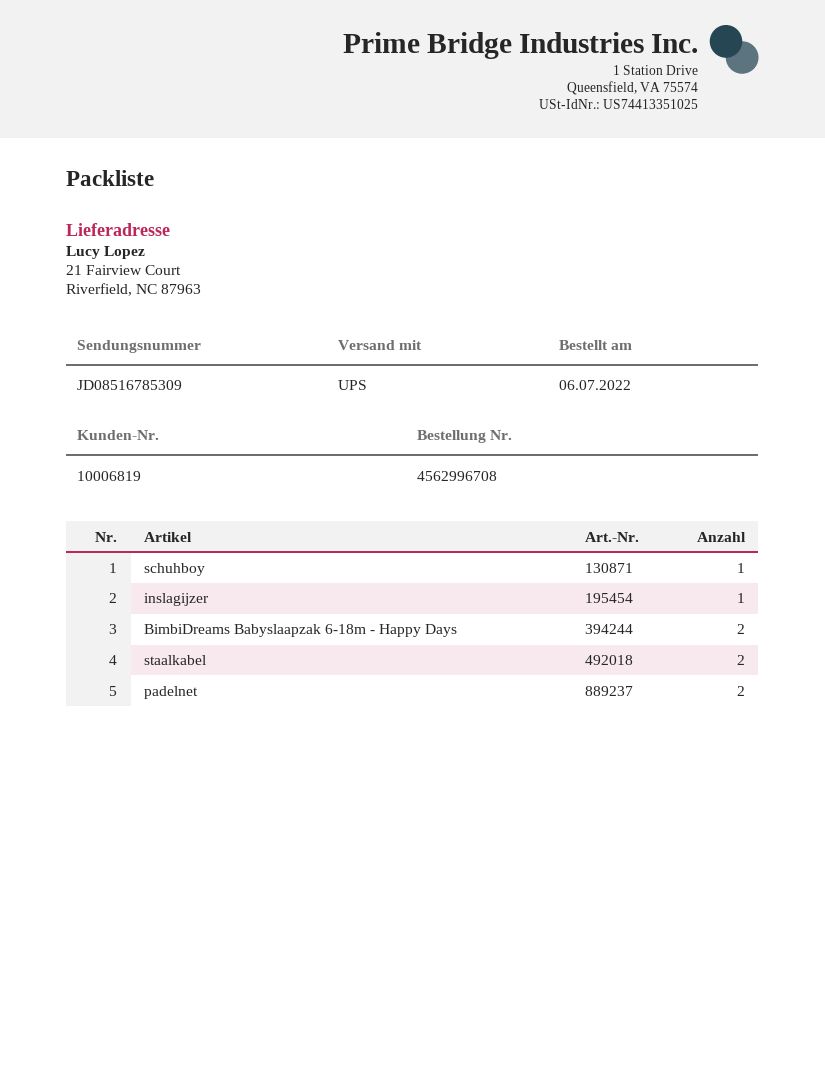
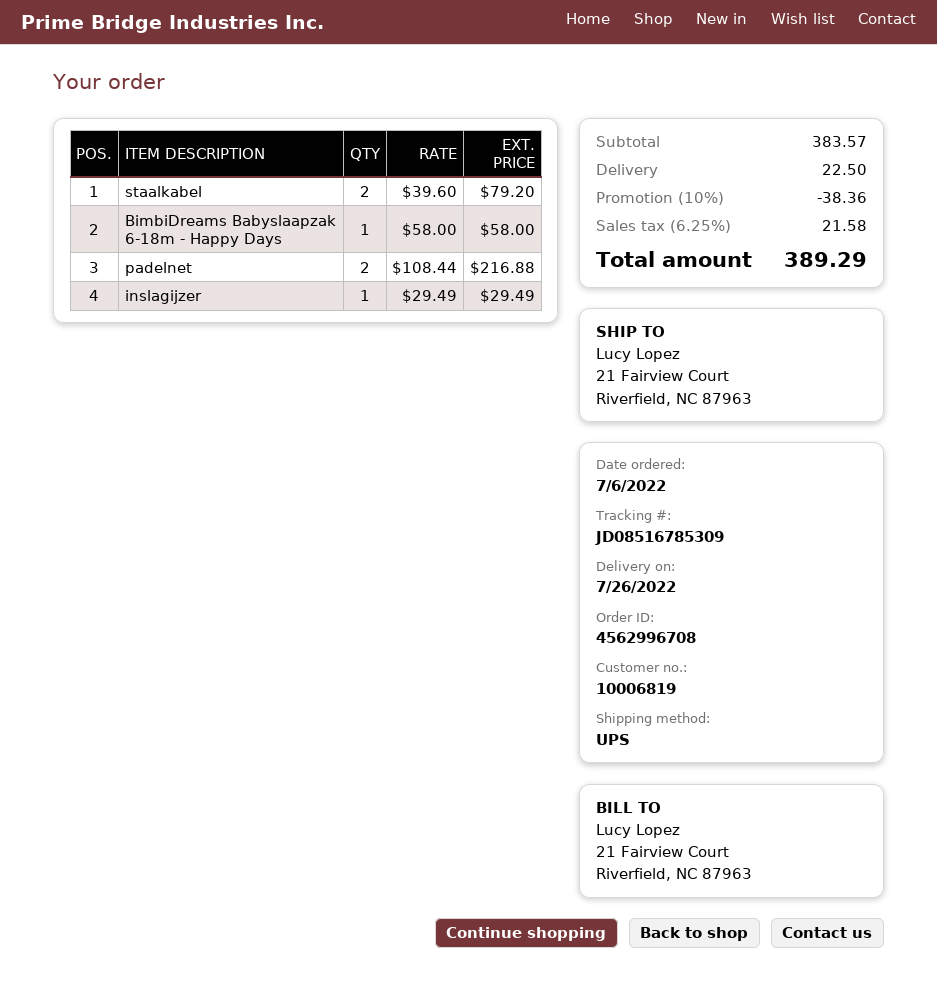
schuhboy: 1 -> none
BimbiDreams Babyslaapzak 6-18m - Happy Days: 2 -> 1

